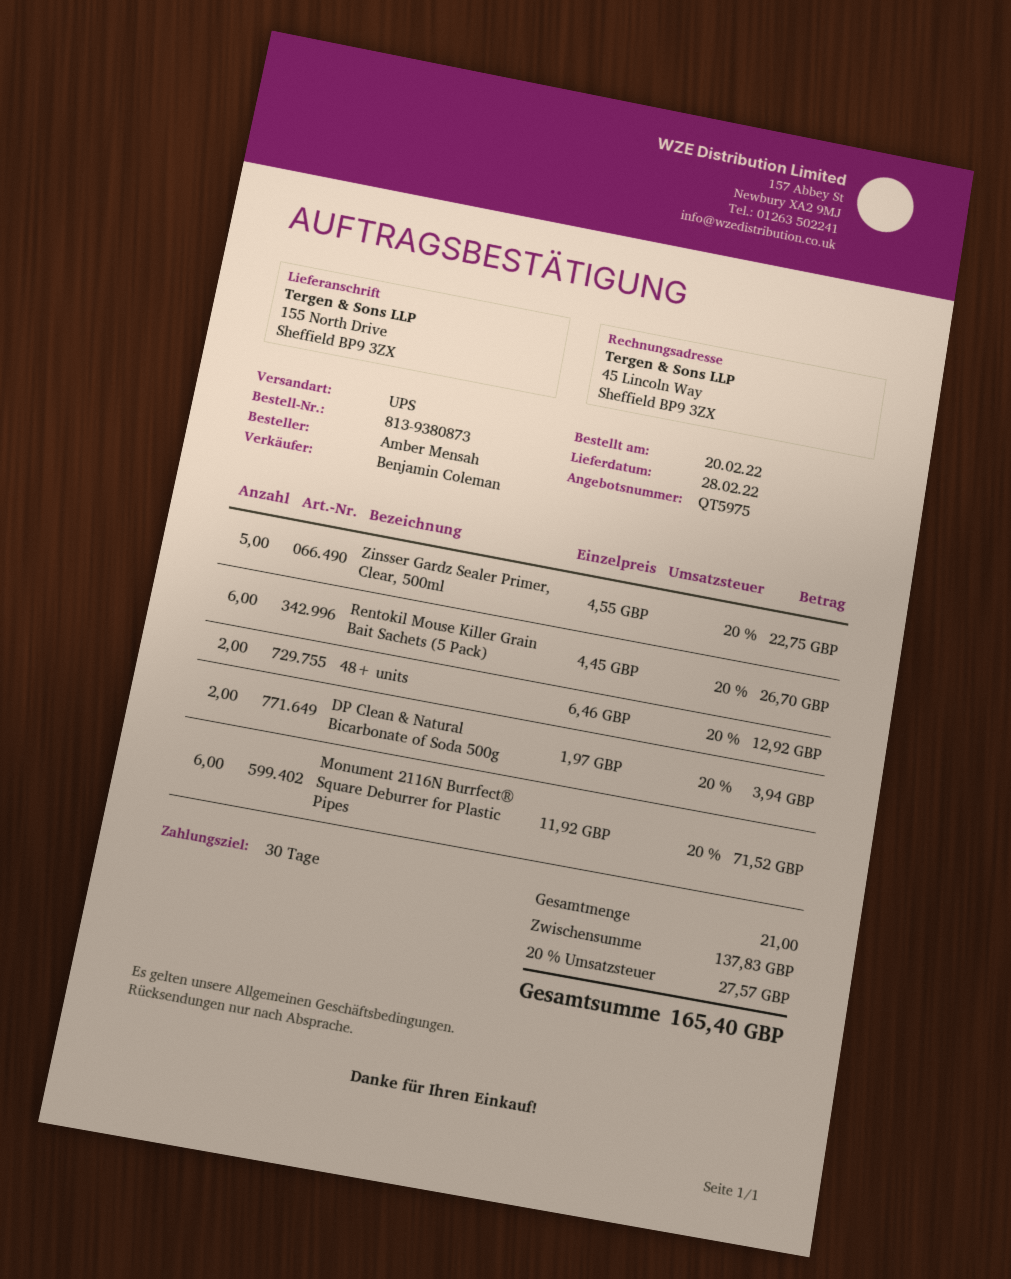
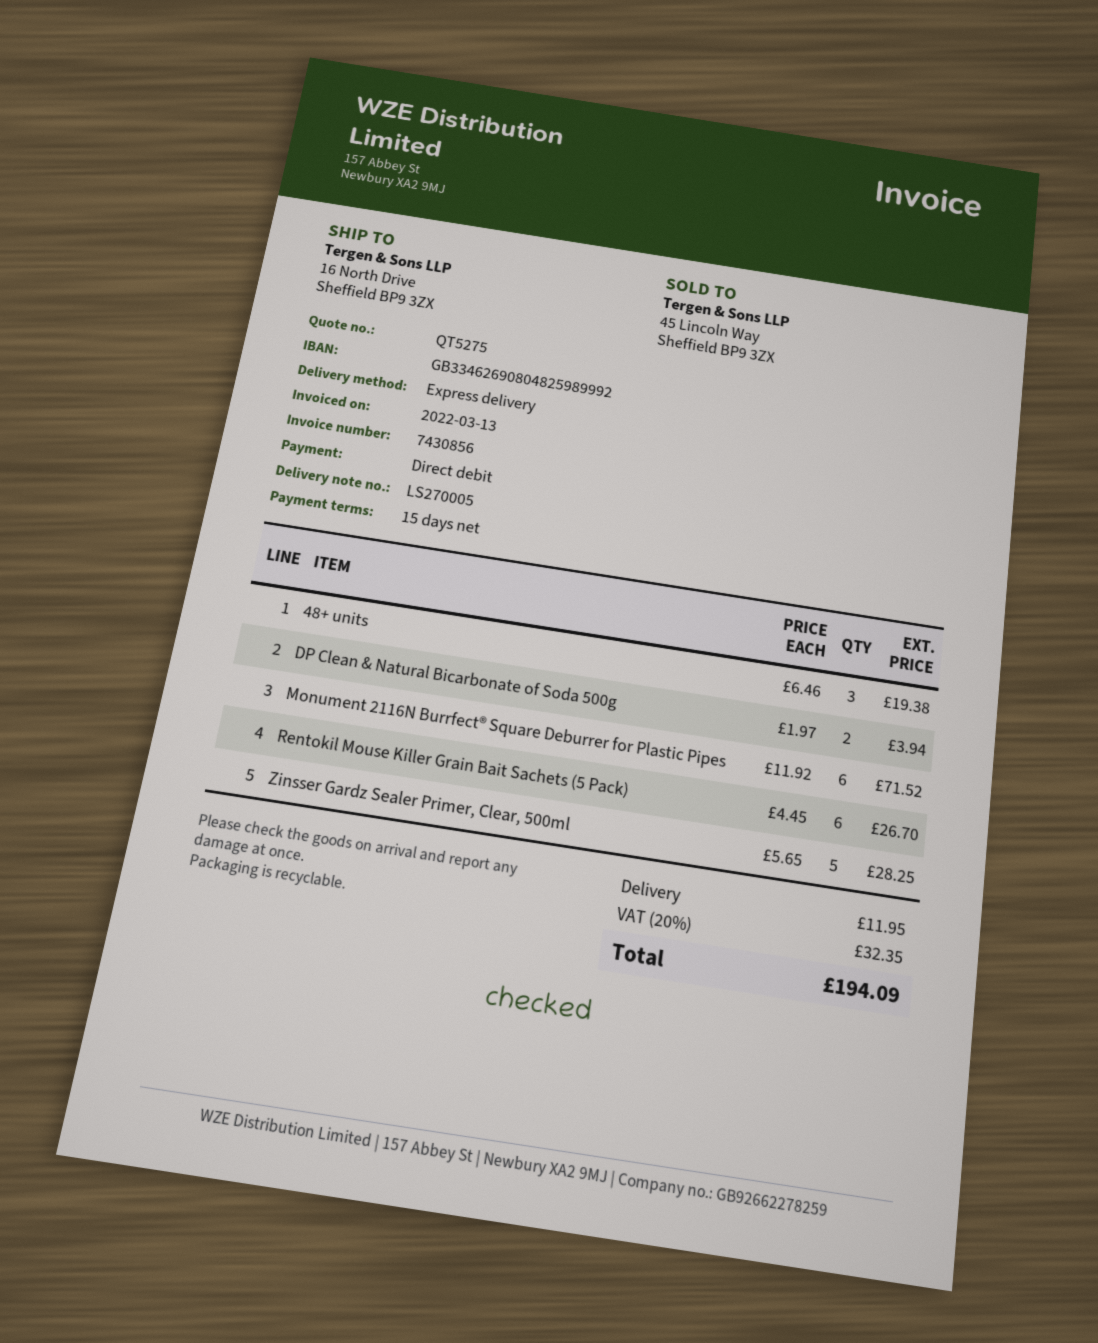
quote number: QT5975 -> QT5275
payment terms: 30 days -> 15 days
shipping method: UPS -> express
ship to: 155 North Drive, Sheffield BP9 3ZX -> 16 North Drive, Sheffield BP9 3ZX
Zinsser Gardz Sealer Primer, Clear, 500ml: 5 x 4.55 = 22.75 -> 5 x 5.65 = 28.25
48+ units: 2 x 6.46 = 12.92 -> 3 x 6.46 = 19.38
shipping: none -> 11.95
tax: 20% = 27.57 -> 20% = 32.35
total: 165.40 -> 194.09

